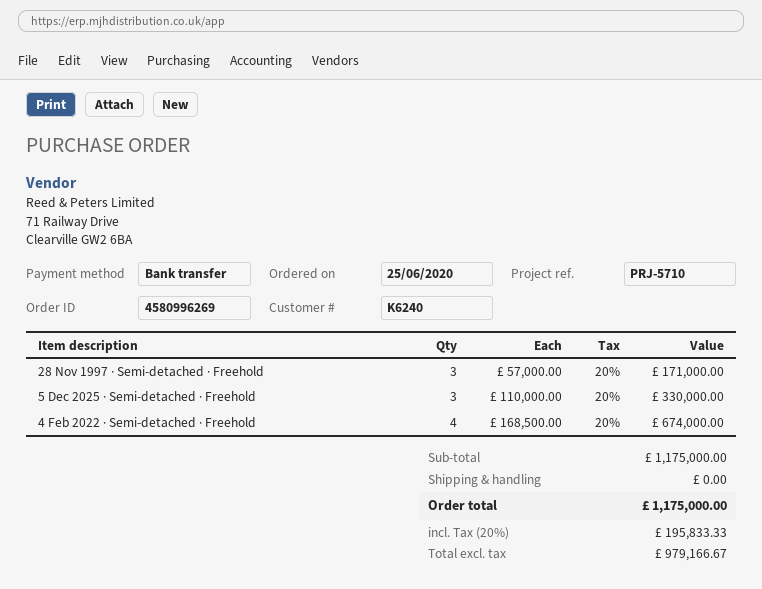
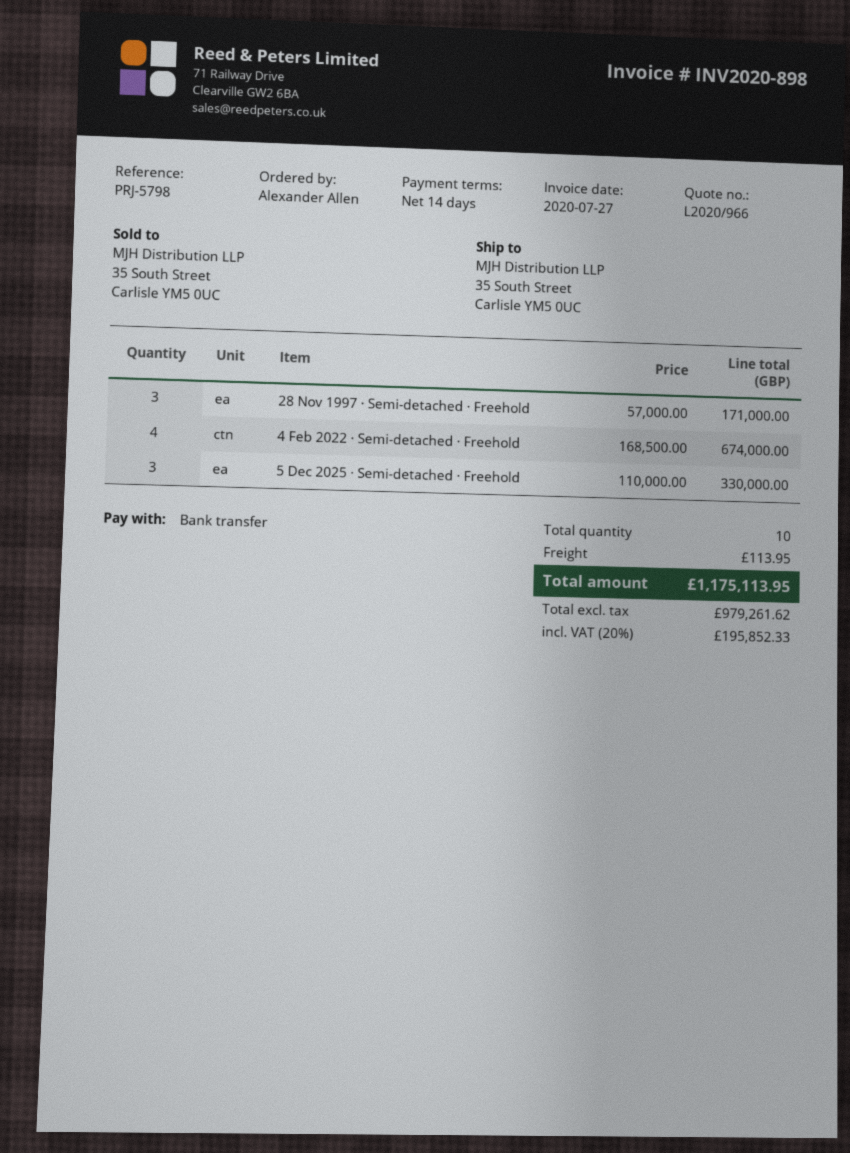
reference: PRJ-5710 -> PRJ-5798
shipping: 0.00 -> 113.95
net: 979166.67 -> 979261.62
tax: 20% = 195833.33 -> 20% = 195852.33
total: 1175000.00 -> 1175113.95

